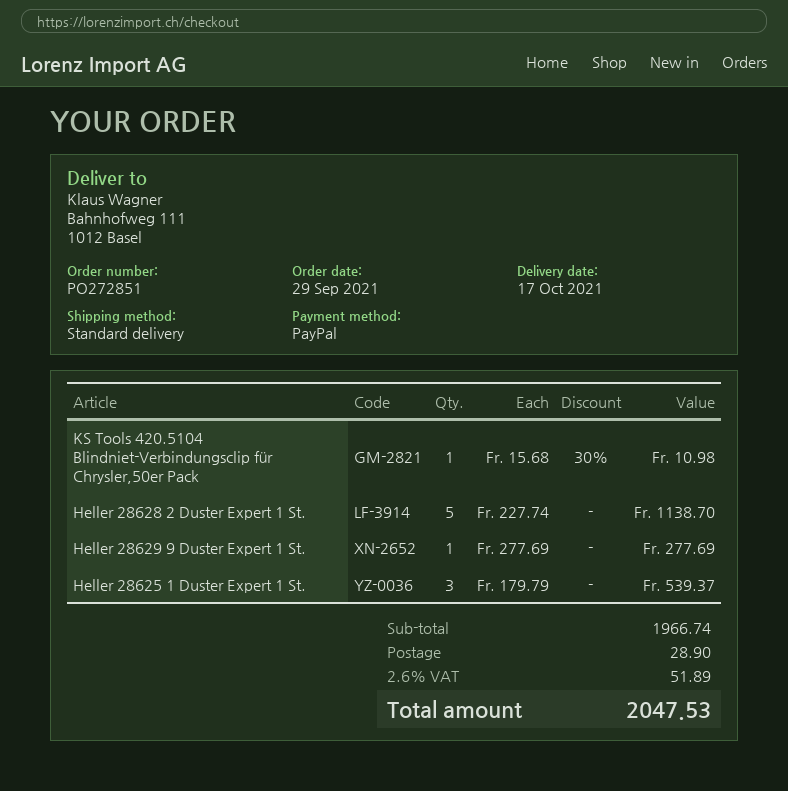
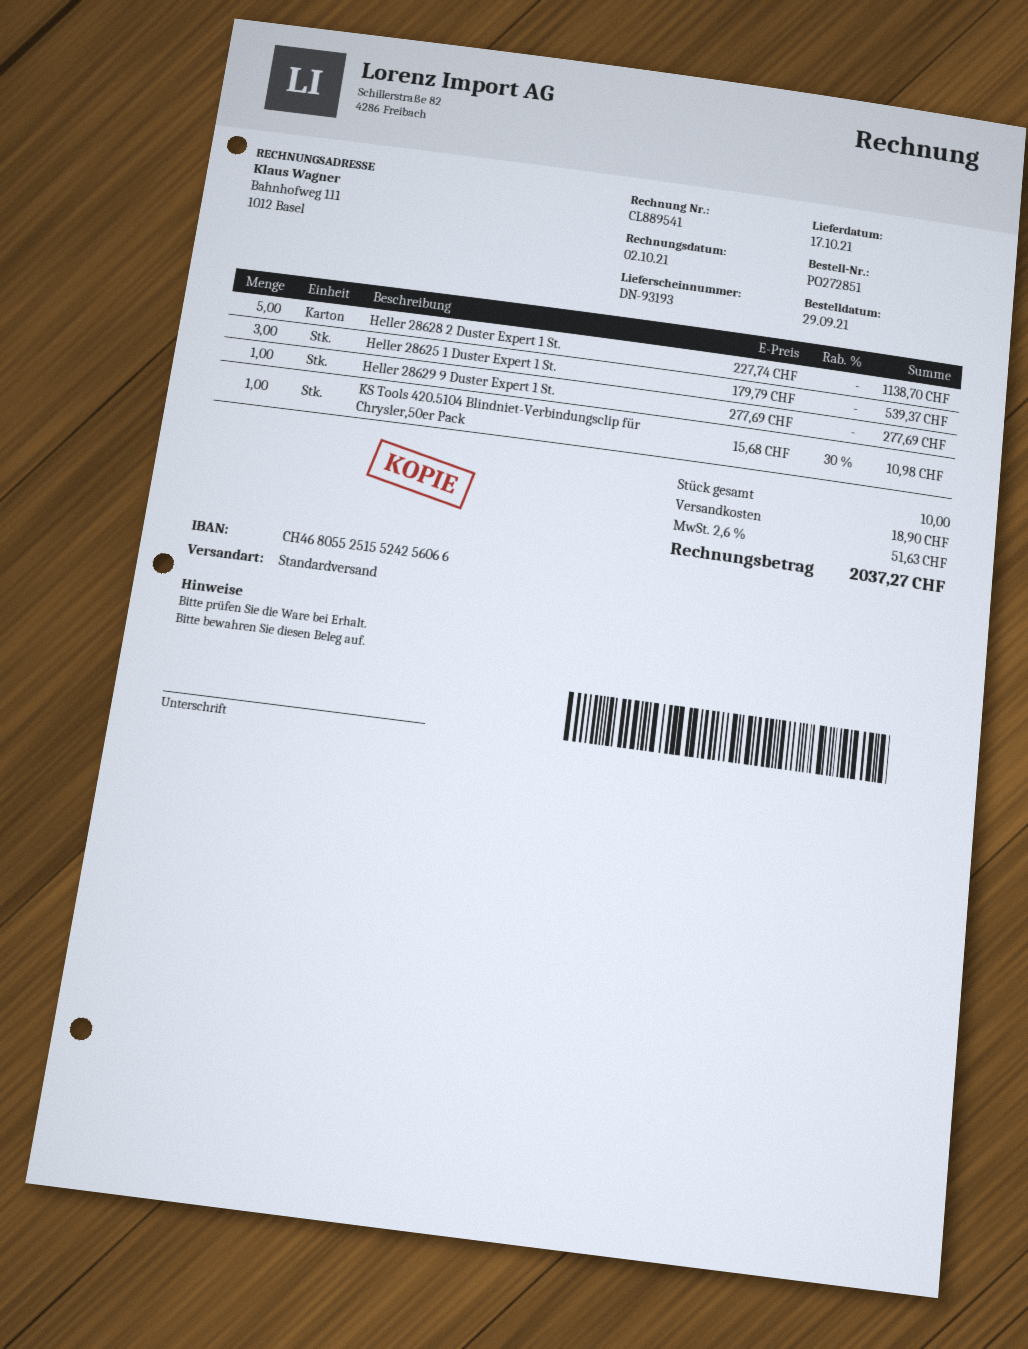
shipping: 28.90 -> 18.90
tax: 2.6% = 51.89 -> 2.6% = 51.63
total: 2047.53 -> 2037.27

